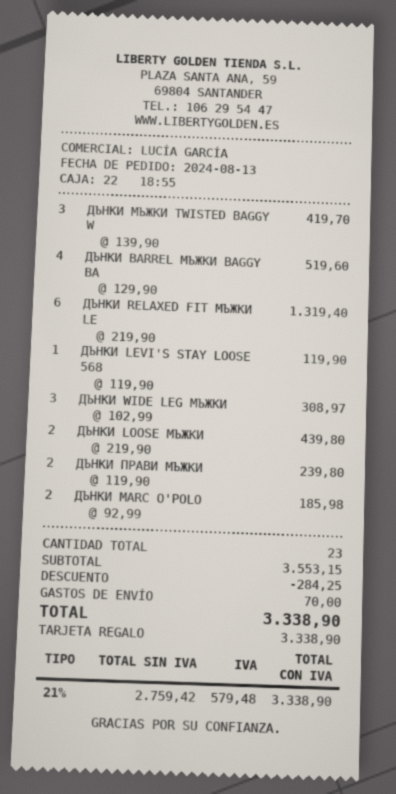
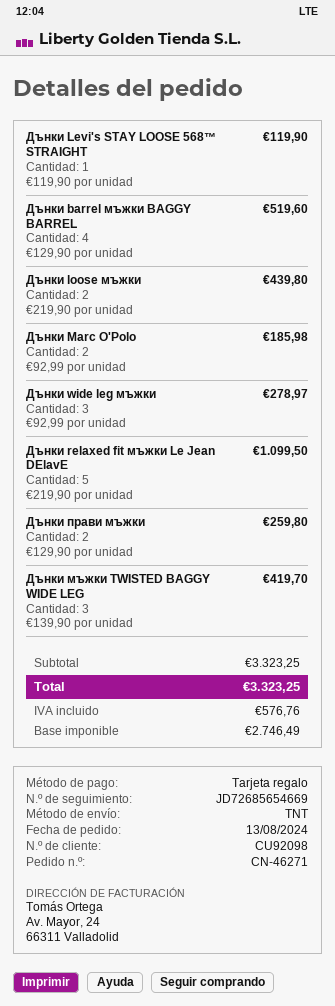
ДЪНКИ RELAXED FIT МЪЖКИ LE: 6 x 219.90 = 1319.40 -> 5 x 219.90 = 1099.50
ДЪНКИ WIDE LEG МЪЖКИ: 3 x 102.99 = 308.97 -> 3 x 92.99 = 278.97
ДЪНКИ ПРАВИ МЪЖКИ: 2 x 119.90 = 239.80 -> 2 x 129.90 = 259.80
subtotal: 3553.15 -> 3323.25
discount: 284.25 -> none
shipping: 70.00 -> none
net: 2759.42 -> 2746.49
tax: 579.48 -> 576.76
total: 3338.90 -> 3323.25

